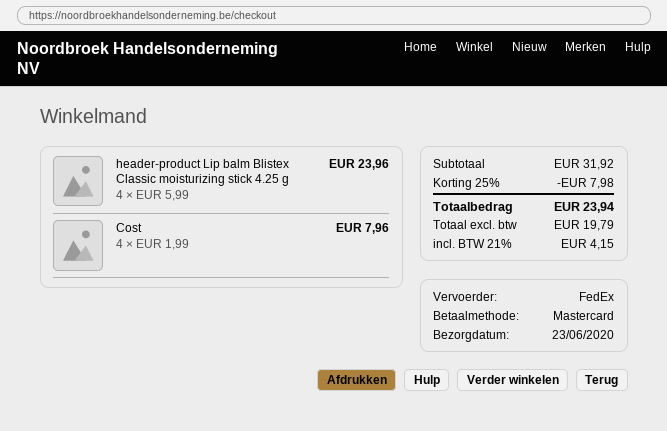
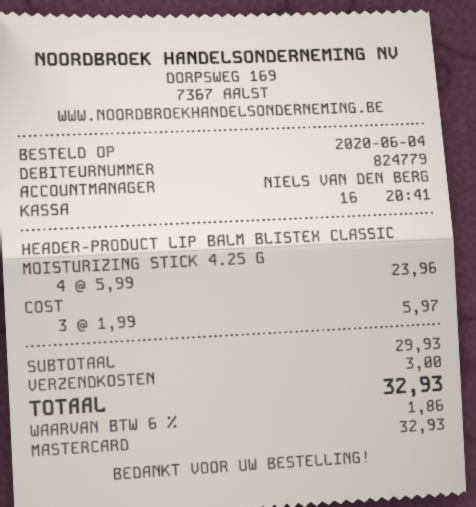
Cost: 4 x 1.99 = 7.96 -> 3 x 1.99 = 5.97
subtotal: 31.92 -> 29.93
discount: 25% = 7.98 -> none
shipping: none -> 3.00
tax: 21% = 4.15 -> 6% = 1.86
total: 23.94 -> 32.93

